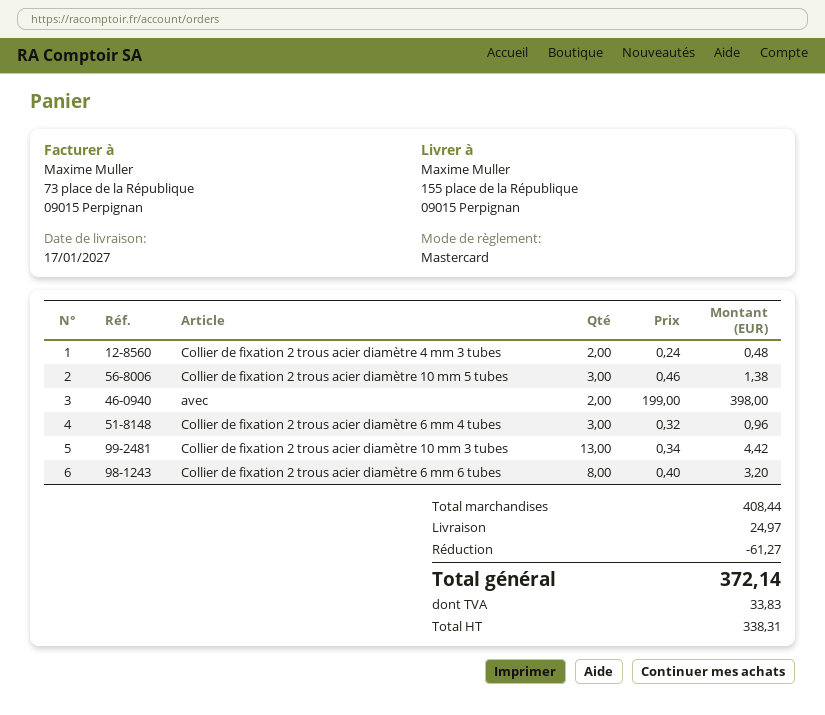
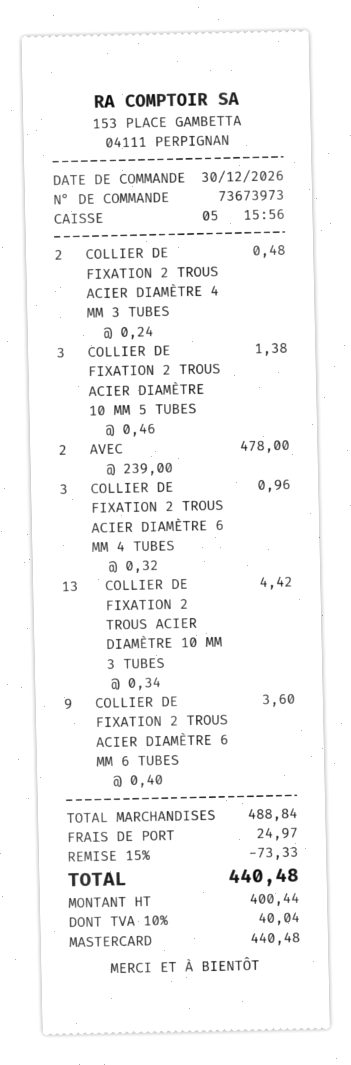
avec: 2 x 199.00 = 398.00 -> 2 x 239.00 = 478.00
Collier de fixation 2 trous acier diamètre 6 mm 6 tubes: 8 x 0.40 = 3.20 -> 9 x 0.40 = 3.60
subtotal: 408.44 -> 488.84
discount: 61.27 -> 73.33
net: 338.31 -> 400.44
tax: 33.83 -> 40.04
total: 372.14 -> 440.48

